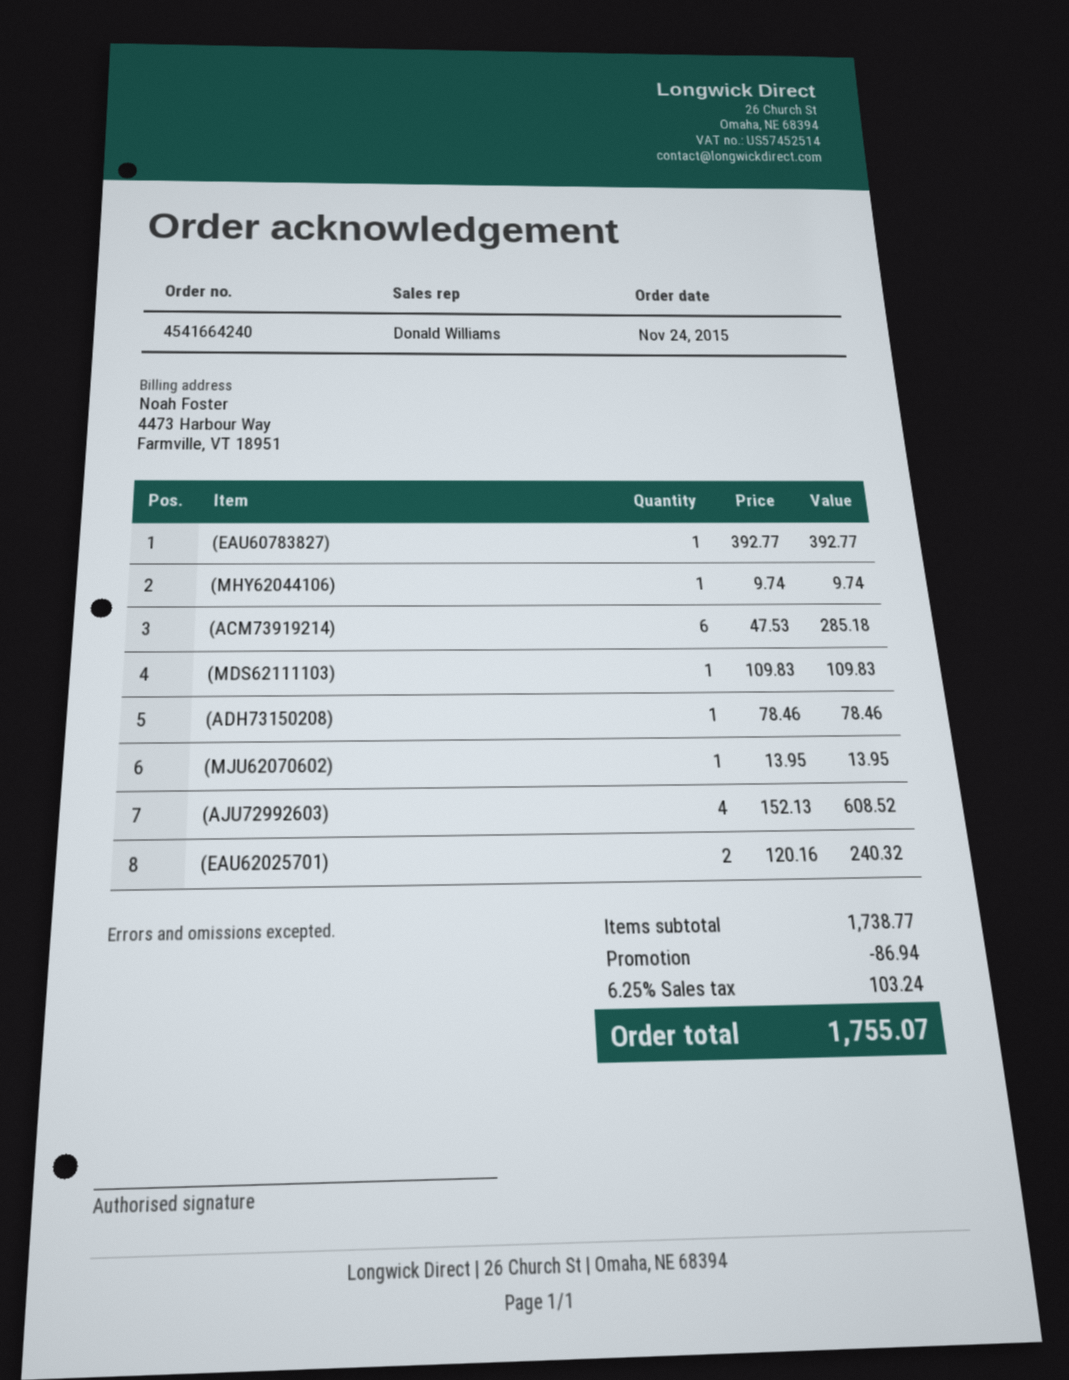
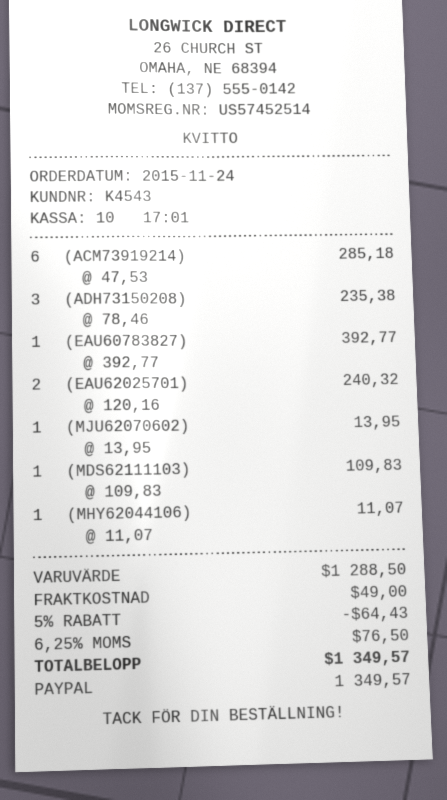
(MHY62044106): 1 x 9.74 = 9.74 -> 1 x 11.07 = 11.07
(ADH73150208): 1 x 78.46 = 78.46 -> 3 x 78.46 = 235.38
(AJU72992603): 4 x 152.13 = 608.52 -> none
subtotal: 1738.77 -> 1288.50
discount: 86.94 -> 64.43
shipping: none -> 49.00
tax: 6.25% = 103.24 -> 6.25% = 76.50
total: 1755.07 -> 1349.57

